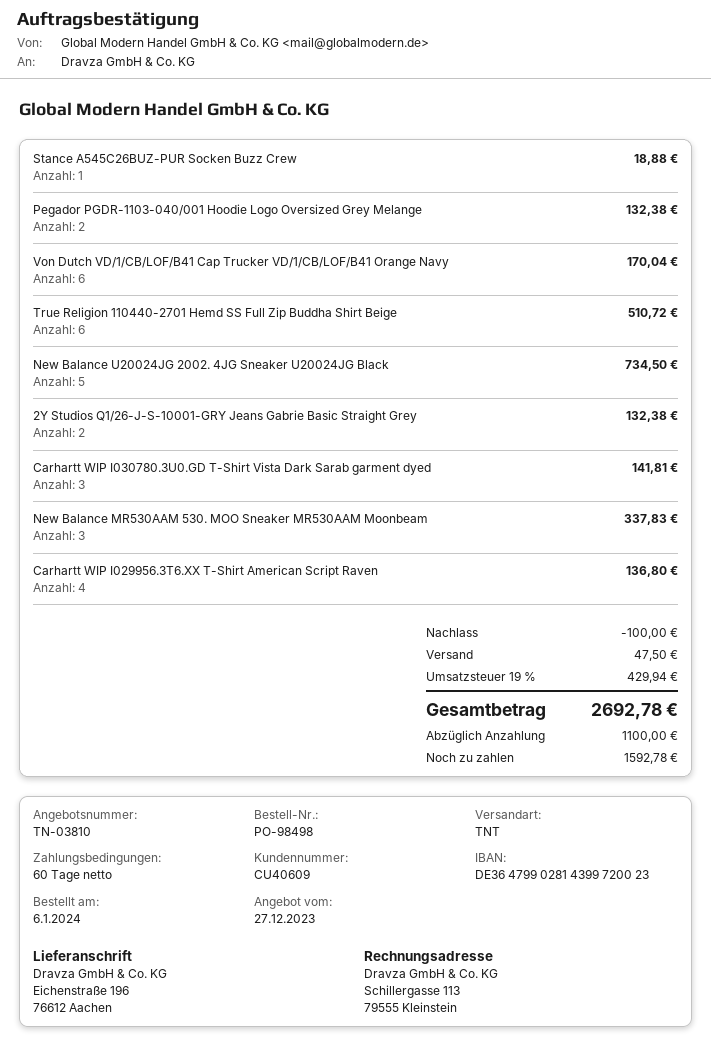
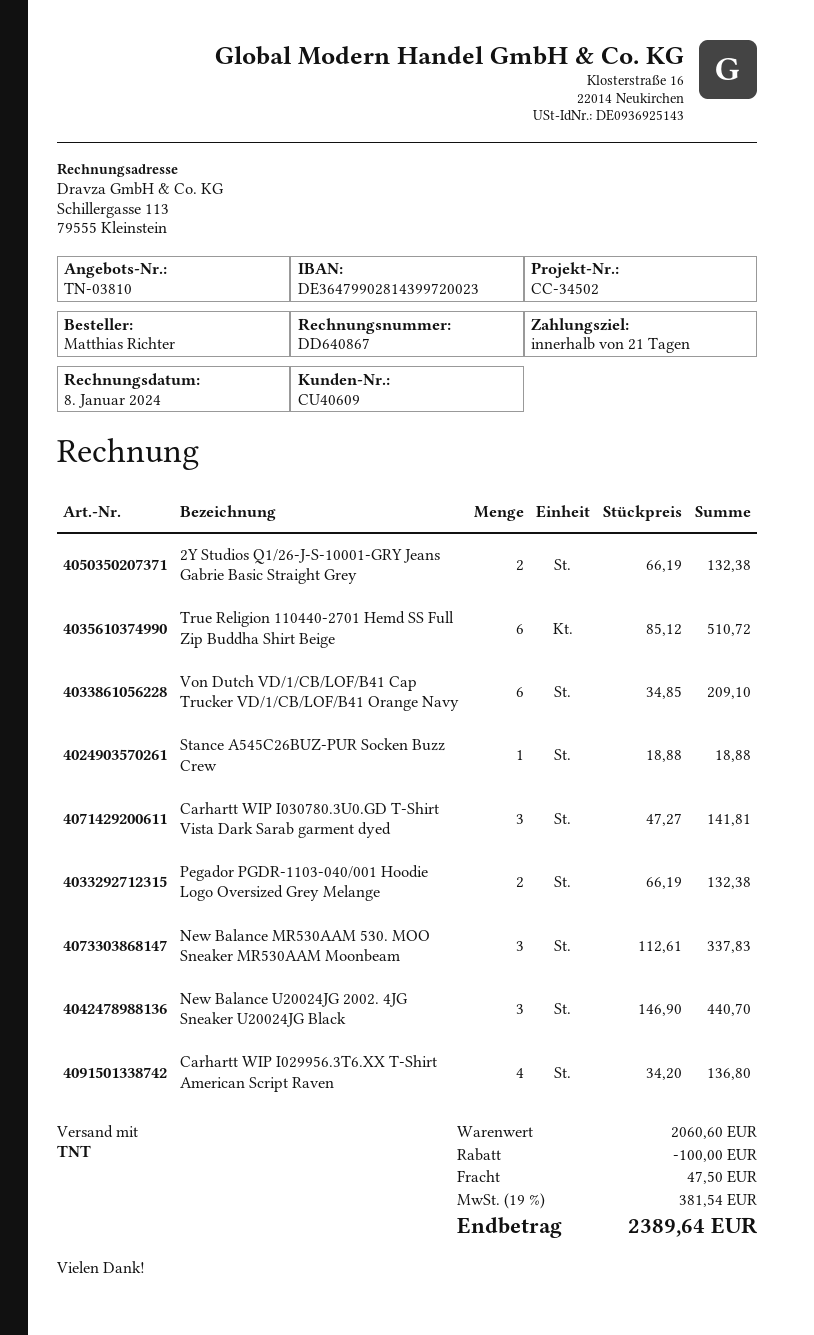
payment terms: 60 days -> 21 days
Von Dutch VD/1/CB/LOF/B41 Cap Trucker VD/1/CB/LOF/B41 Orange Navy: 6 for 170.04 -> 6 for 209.10
New Balance U20024JG 2002. 4JG Sneaker U20024JG Black: 5 for 734.50 -> 3 for 440.70
tax: 19% = 429.94 -> 19% = 381.54
total: 2692.78 -> 2389.64

